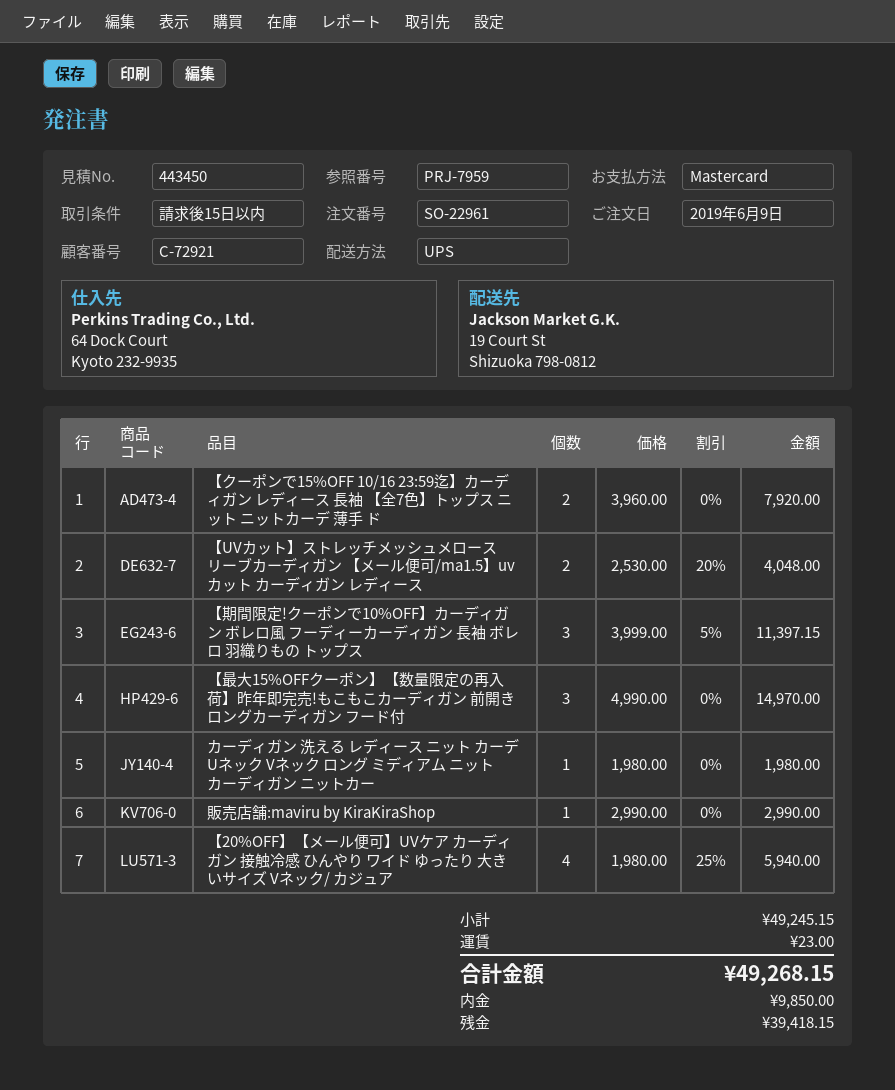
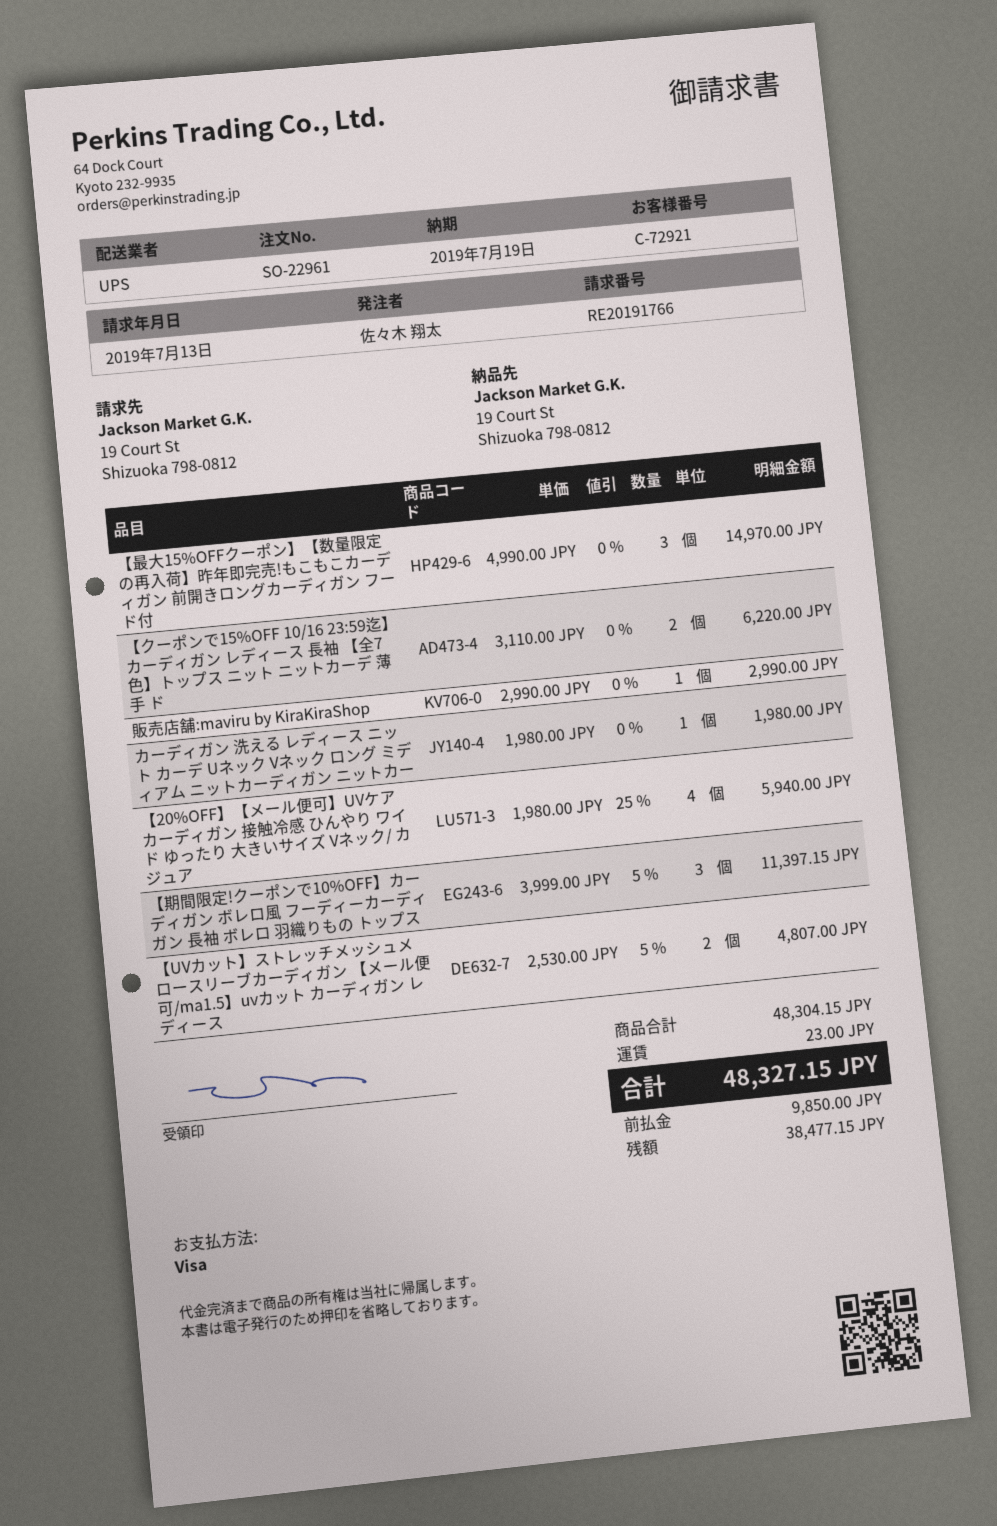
payment method: Mastercard -> Visa
【クーポンで15%OFF 10/16 23:59迄】カーディガン レディース 長袖 【全7色】トップス ニット ニットカーデ 薄手 ド: 2 x 3960.00 = 7920.00 -> 2 x 3110.00 = 6220.00
【UVカット】ストレッチメッシュメロースリーブカーディガン 【メール便可/ma1.5】uvカット カーディガン レディース: 2 x 2530.00 - 20% = 4048.00 -> 2 x 2530.00 - 5% = 4807.00
subtotal: 49245.15 -> 48304.15
total: 49268.15 -> 48327.15
balance: 39418.15 -> 38477.15

